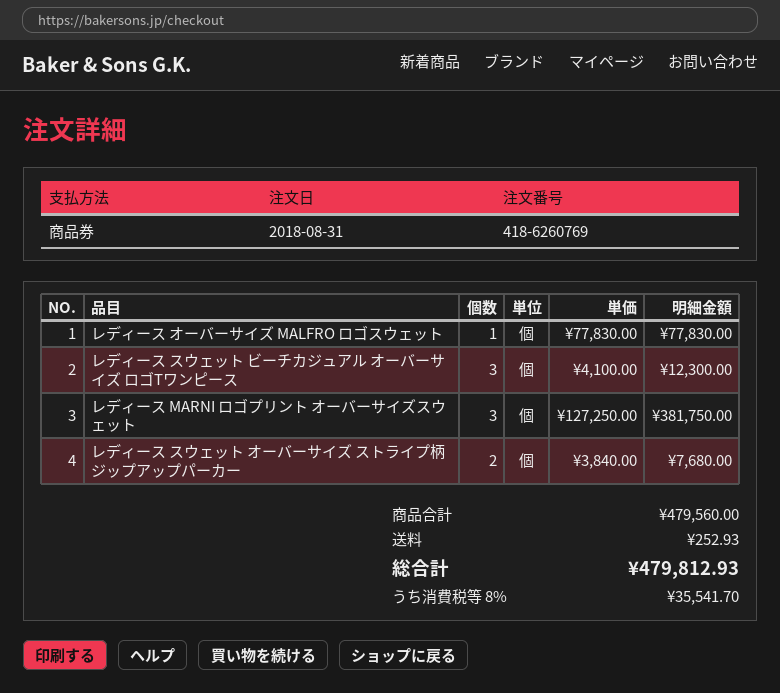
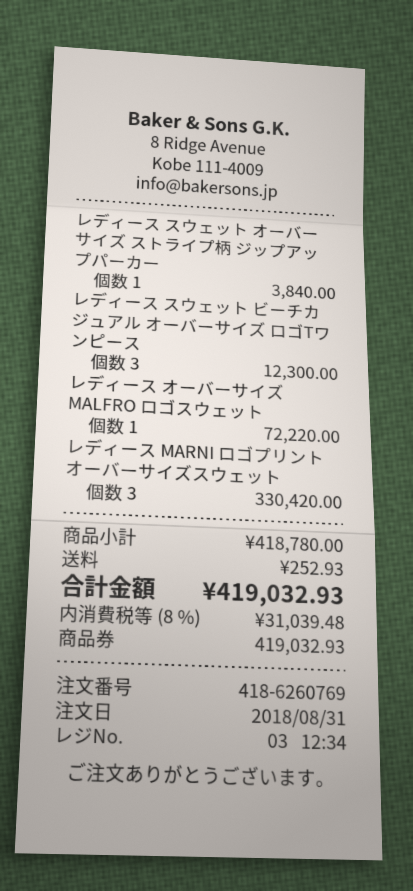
レディース オーバーサイズ MALFRO ロゴスウェット: 1 for 77830.00 -> 1 for 72220.00
レディース MARNI ロゴプリント オーバーサイズスウェット: 3 for 381750.00 -> 3 for 330420.00
レディース スウェット オーバーサイズ ストライプ柄 ジップアップパーカー: 2 for 7680.00 -> 1 for 3840.00
subtotal: 479560.00 -> 418780.00
tax: 8% = 35541.70 -> 8% = 31039.48
total: 479812.93 -> 419032.93

